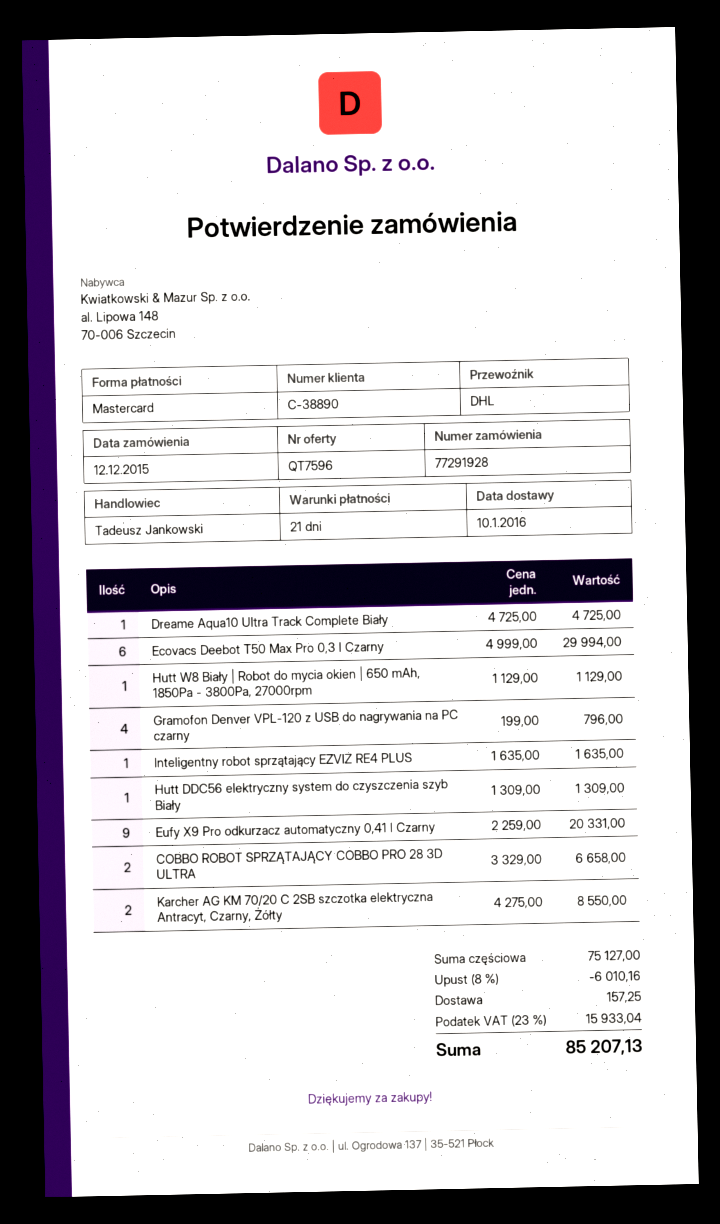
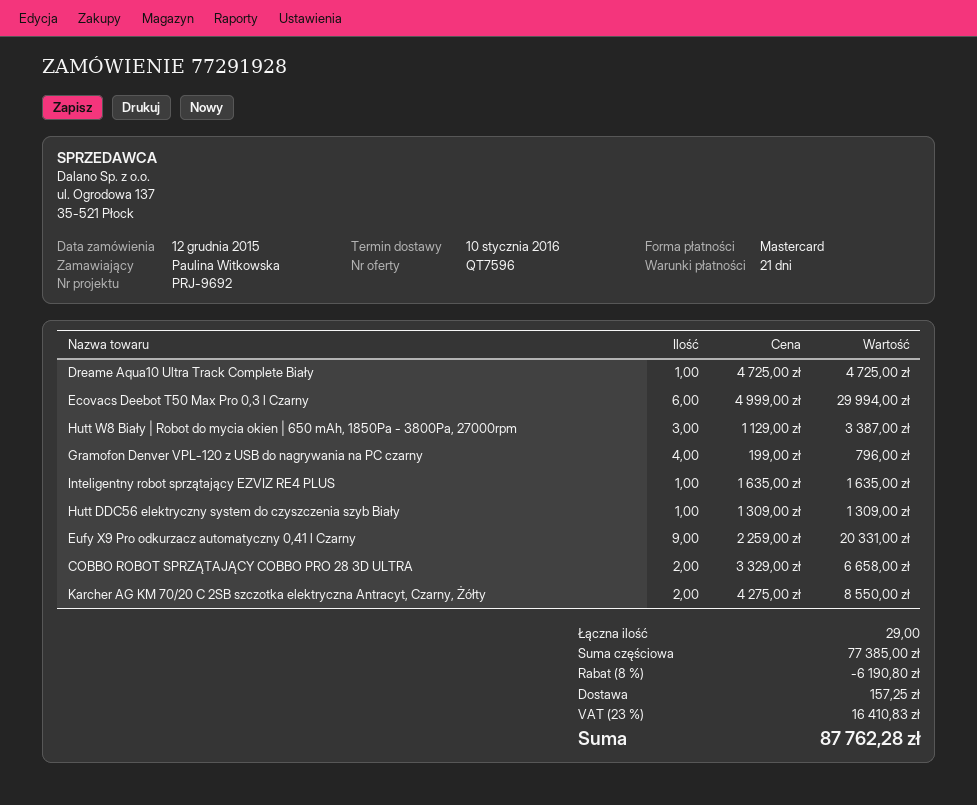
Hutt W8 Biały | Robot do mycia okien | 650 mAh, 1850Pa - 3800Pa, 27000rpm: 1 x 1129.00 = 1129.00 -> 3 x 1129.00 = 3387.00
subtotal: 75127.00 -> 77385.00
discount: 8% = 6010.16 -> 8% = 6190.80
tax: 23% = 15933.04 -> 23% = 16410.83
total: 85207.13 -> 87762.28

